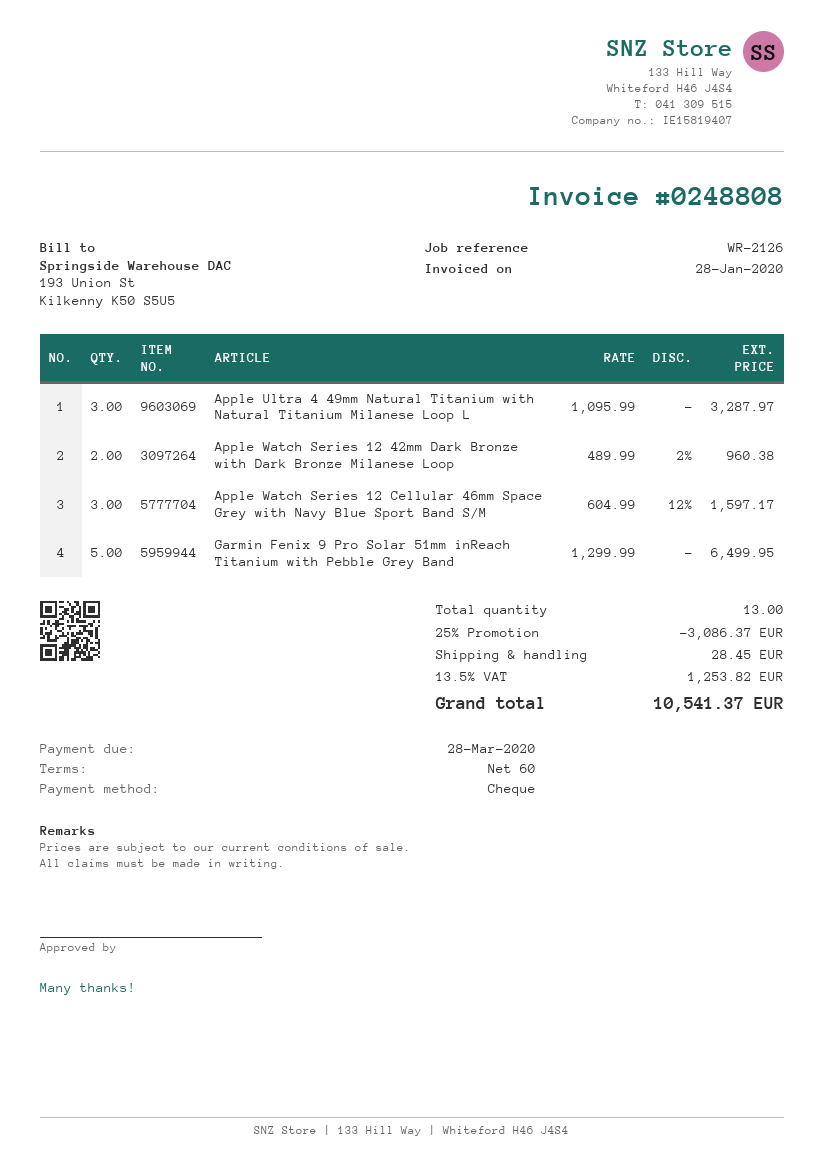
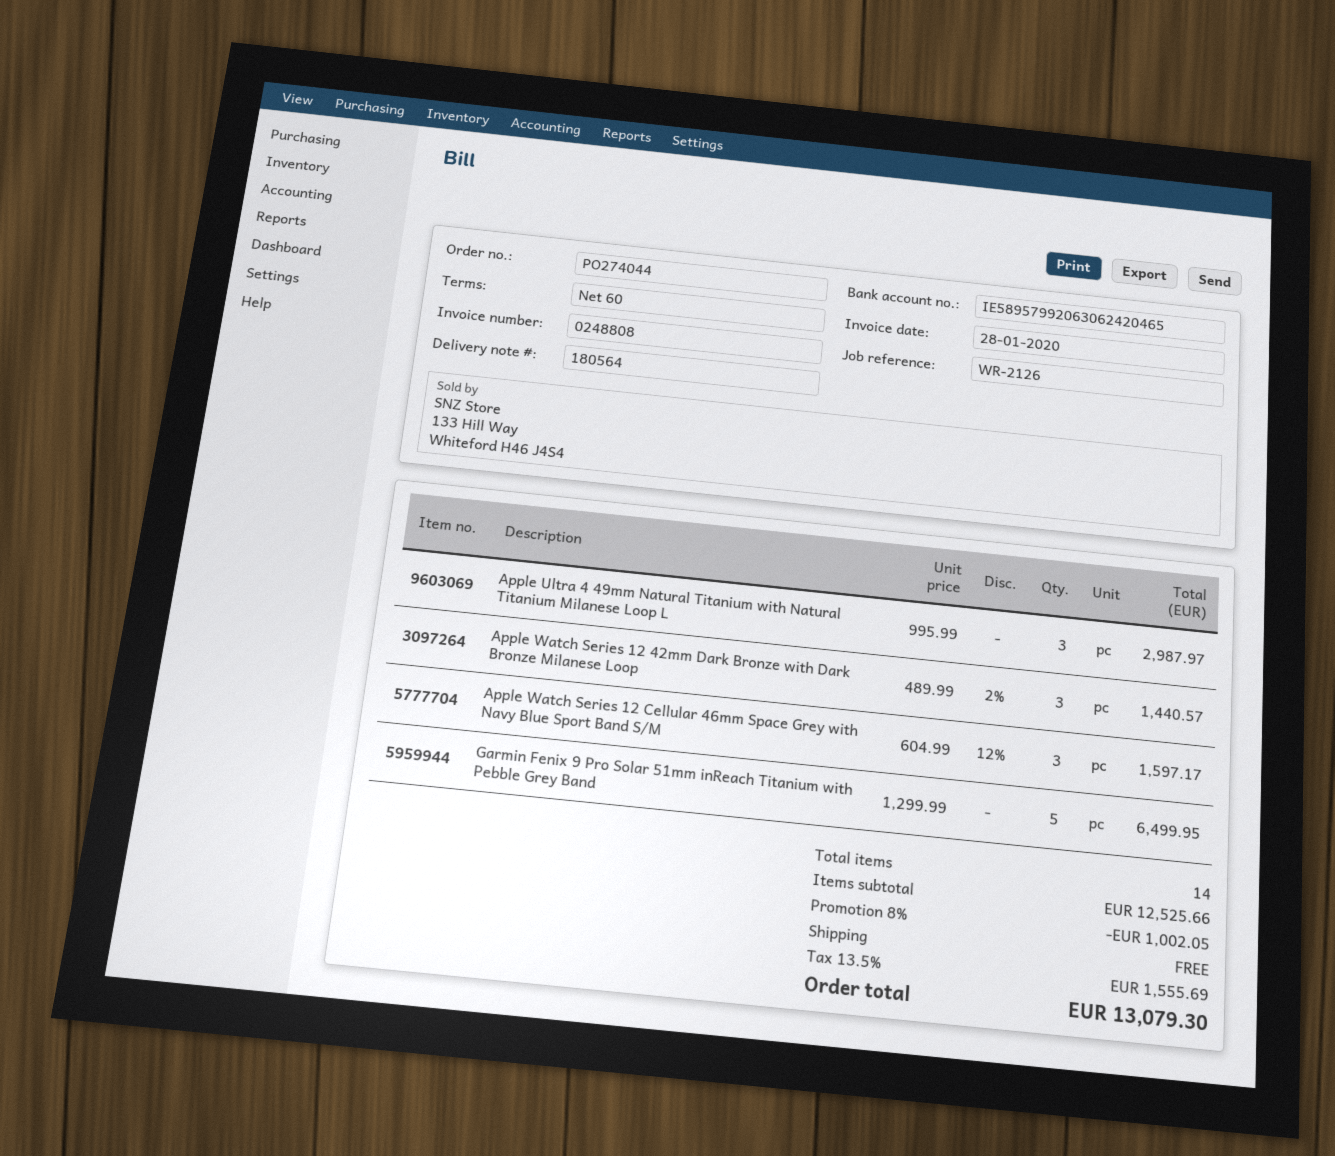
Apple Ultra 4 49mm Natural Titanium with Natural Titanium Milanese Loop L: 3 x 1095.99 = 3287.97 -> 3 x 995.99 = 2987.97
Apple Watch Series 12 42mm Dark Bronze with Dark Bronze Milanese Loop: 2 x 489.99 - 2% = 960.38 -> 3 x 489.99 - 2% = 1440.57
total quantity: 13 -> 14
discount: 25% = 3086.37 -> 8% = 1002.05
shipping: 28.45 -> 0.00
tax: 13.5% = 1253.82 -> 13.5% = 1555.69
total: 10541.37 -> 13079.30

